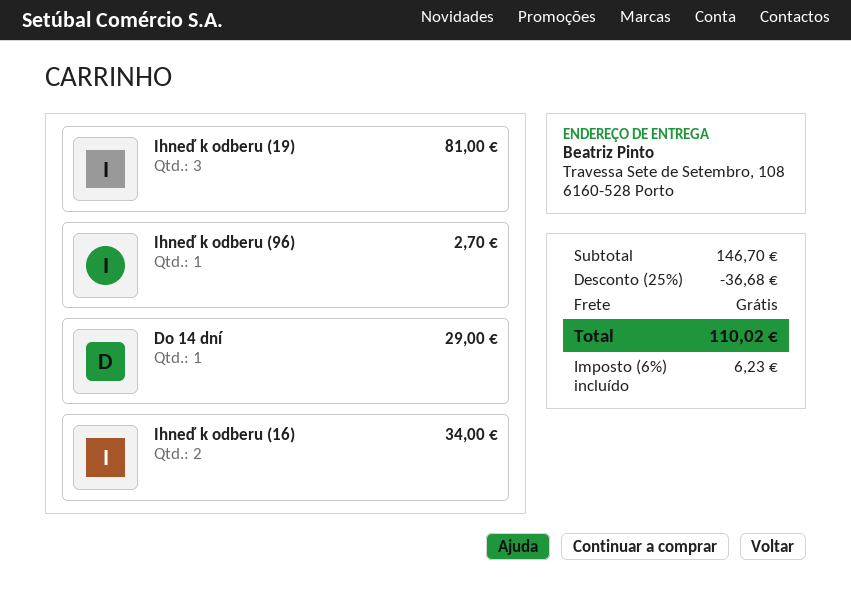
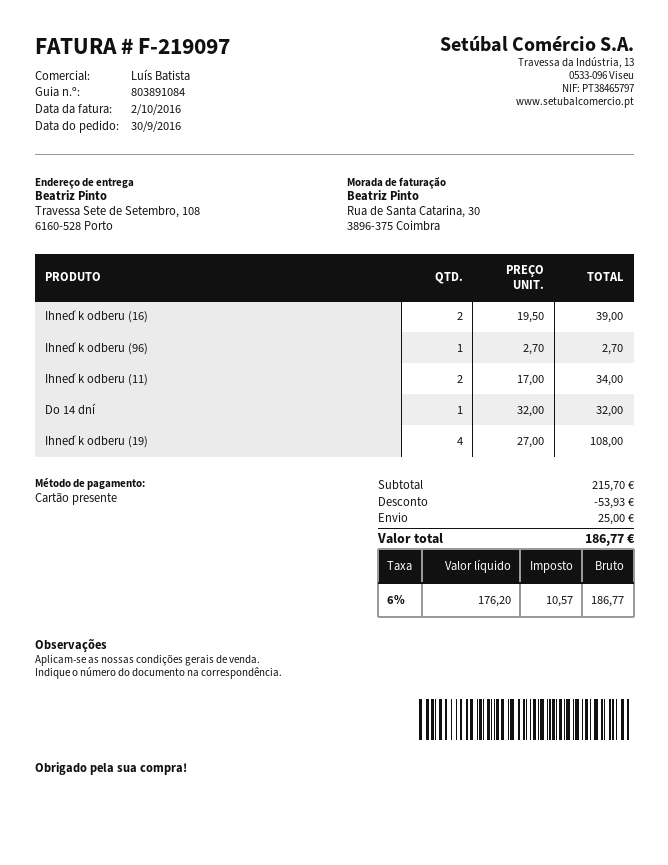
Ihneď k odberu (19): 3 for 81.00 -> 4 for 108.00
Do 14 dní: 1 for 29.00 -> 1 for 32.00
Ihneď k odberu (16): 2 for 34.00 -> 2 for 39.00
Ihneď k odberu (11): none -> 2 for 34.00
subtotal: 146.70 -> 215.70
discount: 36.68 -> 53.93
shipping: 0.00 -> 25.00
tax: 6% = 6.23 -> 6% = 10.57
total: 110.02 -> 186.77

